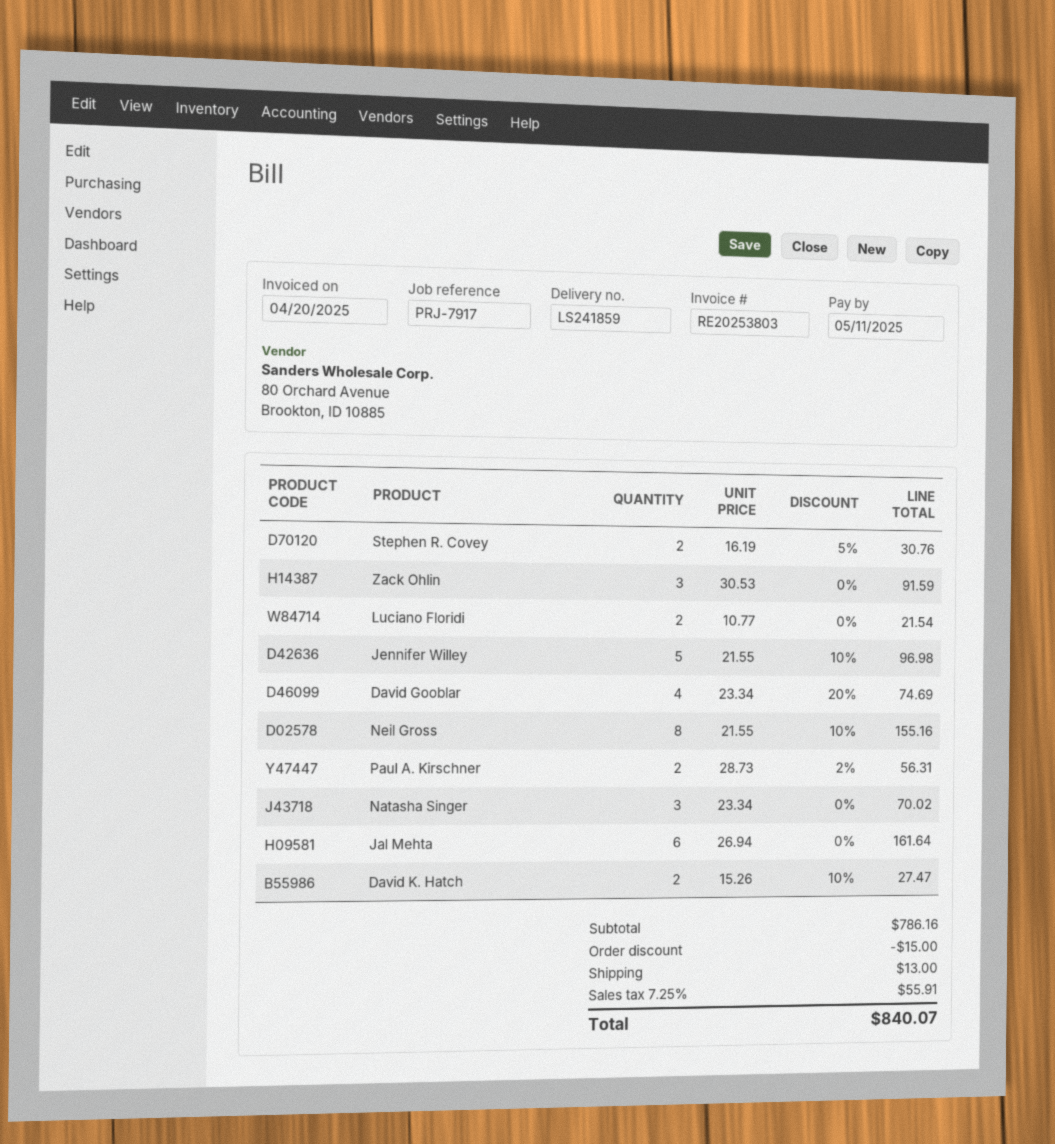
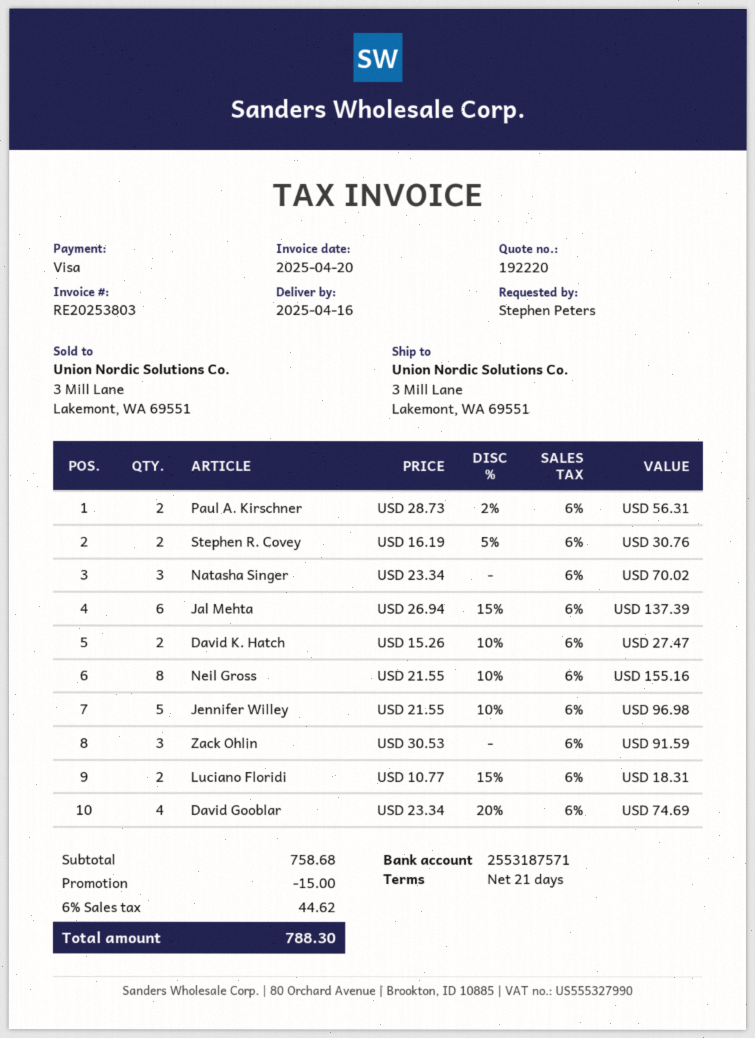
Luciano Floridi: 2 x 10.77 = 21.54 -> 2 x 10.77 - 15% = 18.31
Jal Mehta: 6 x 26.94 = 161.64 -> 6 x 26.94 - 15% = 137.39
subtotal: 786.16 -> 758.68
shipping: 13.00 -> none
tax: 7.25% = 55.91 -> 6% = 44.62
total: 840.07 -> 788.30

